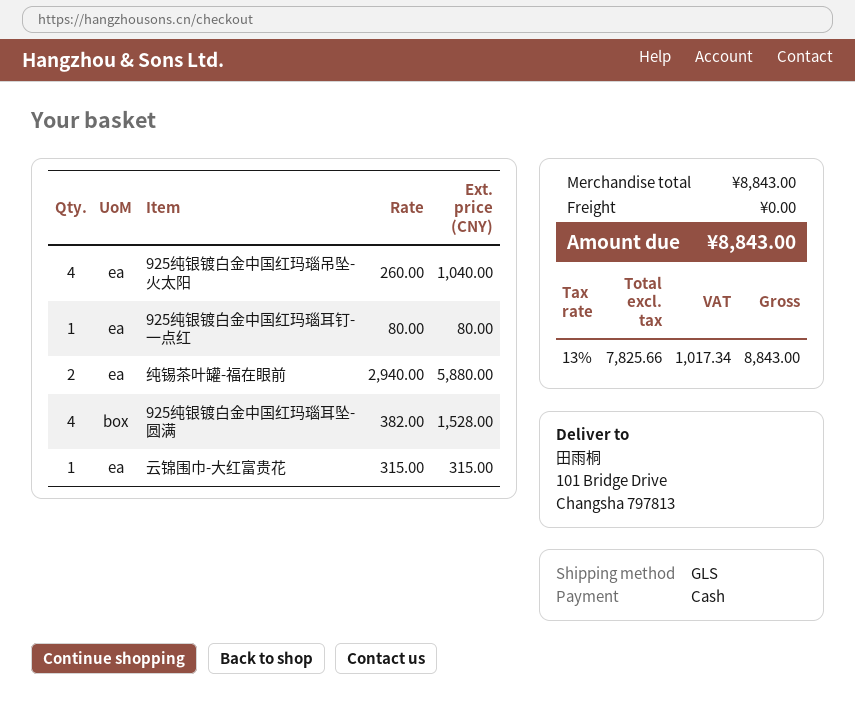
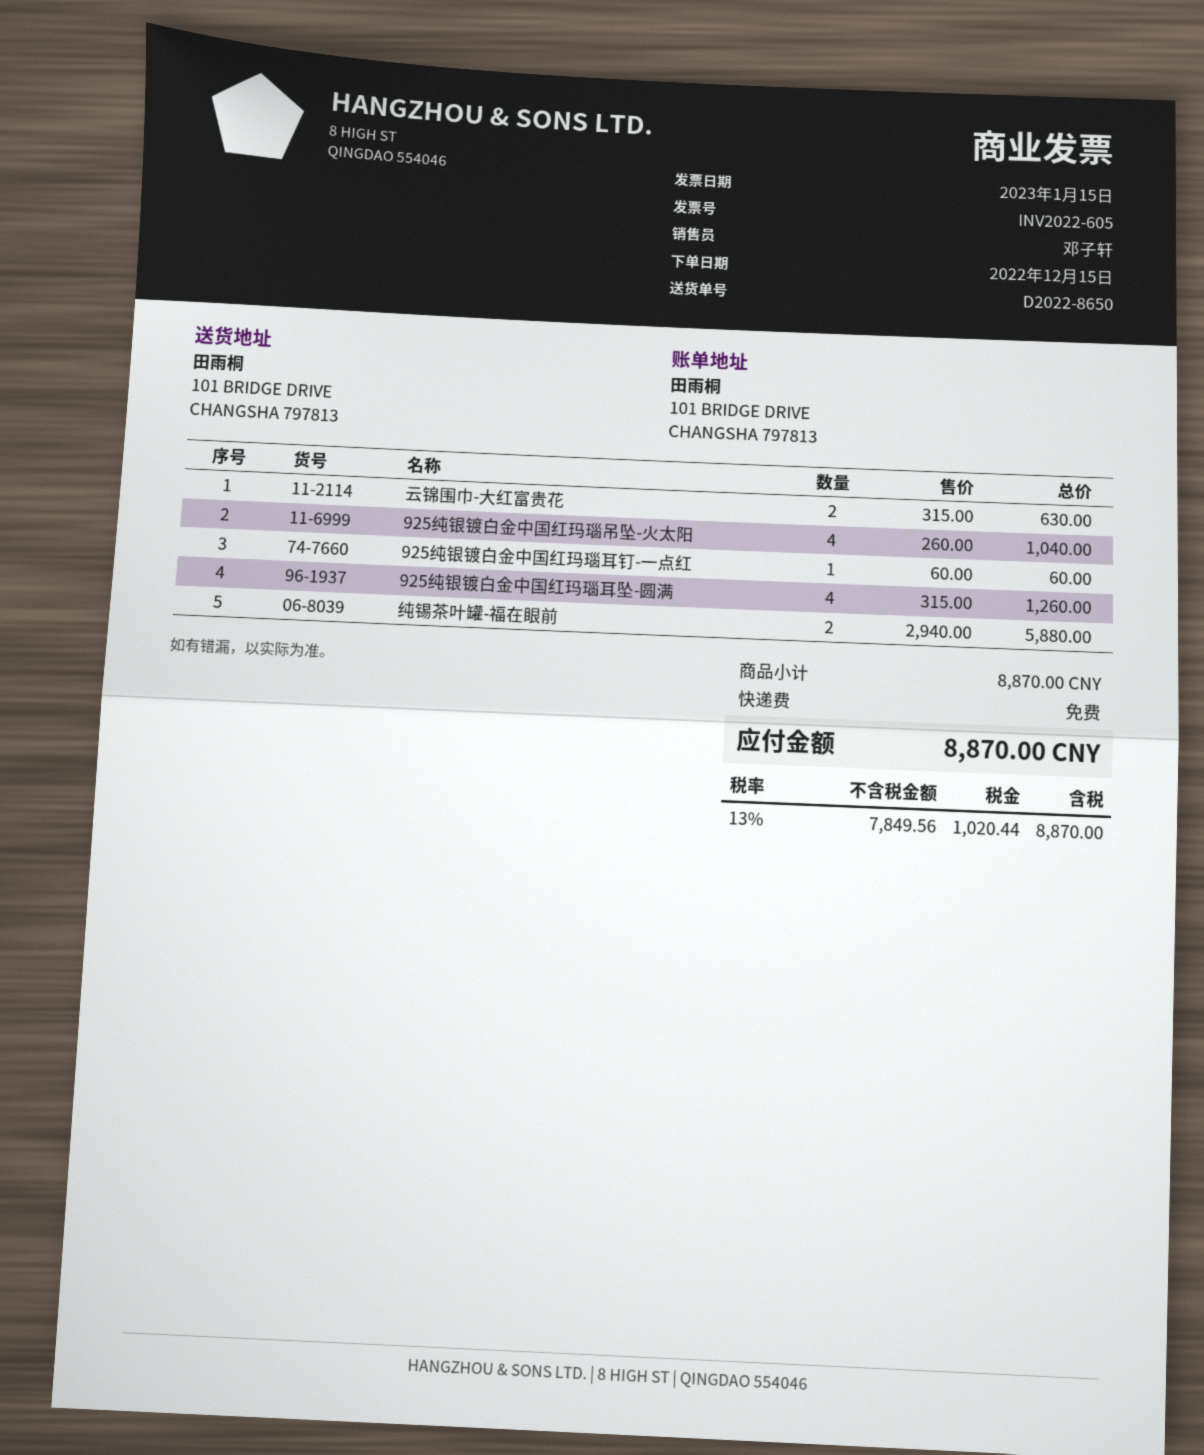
925纯银镀白金中国红玛瑙耳钉-一点红: 1 x 80.00 = 80.00 -> 1 x 60.00 = 60.00
925纯银镀白金中国红玛瑙耳坠-圆满: 4 x 382.00 = 1528.00 -> 4 x 315.00 = 1260.00
云锦围巾-大红富贵花: 1 x 315.00 = 315.00 -> 2 x 315.00 = 630.00
subtotal: 8843.00 -> 8870.00
net: 7825.66 -> 7849.56
tax: 13% = 1017.34 -> 13% = 1020.44
total: 8843.00 -> 8870.00

